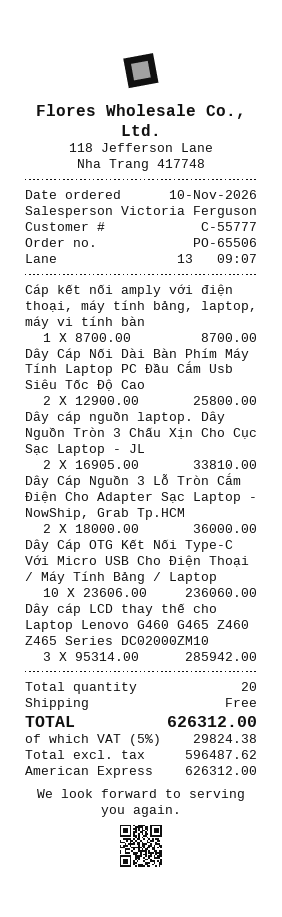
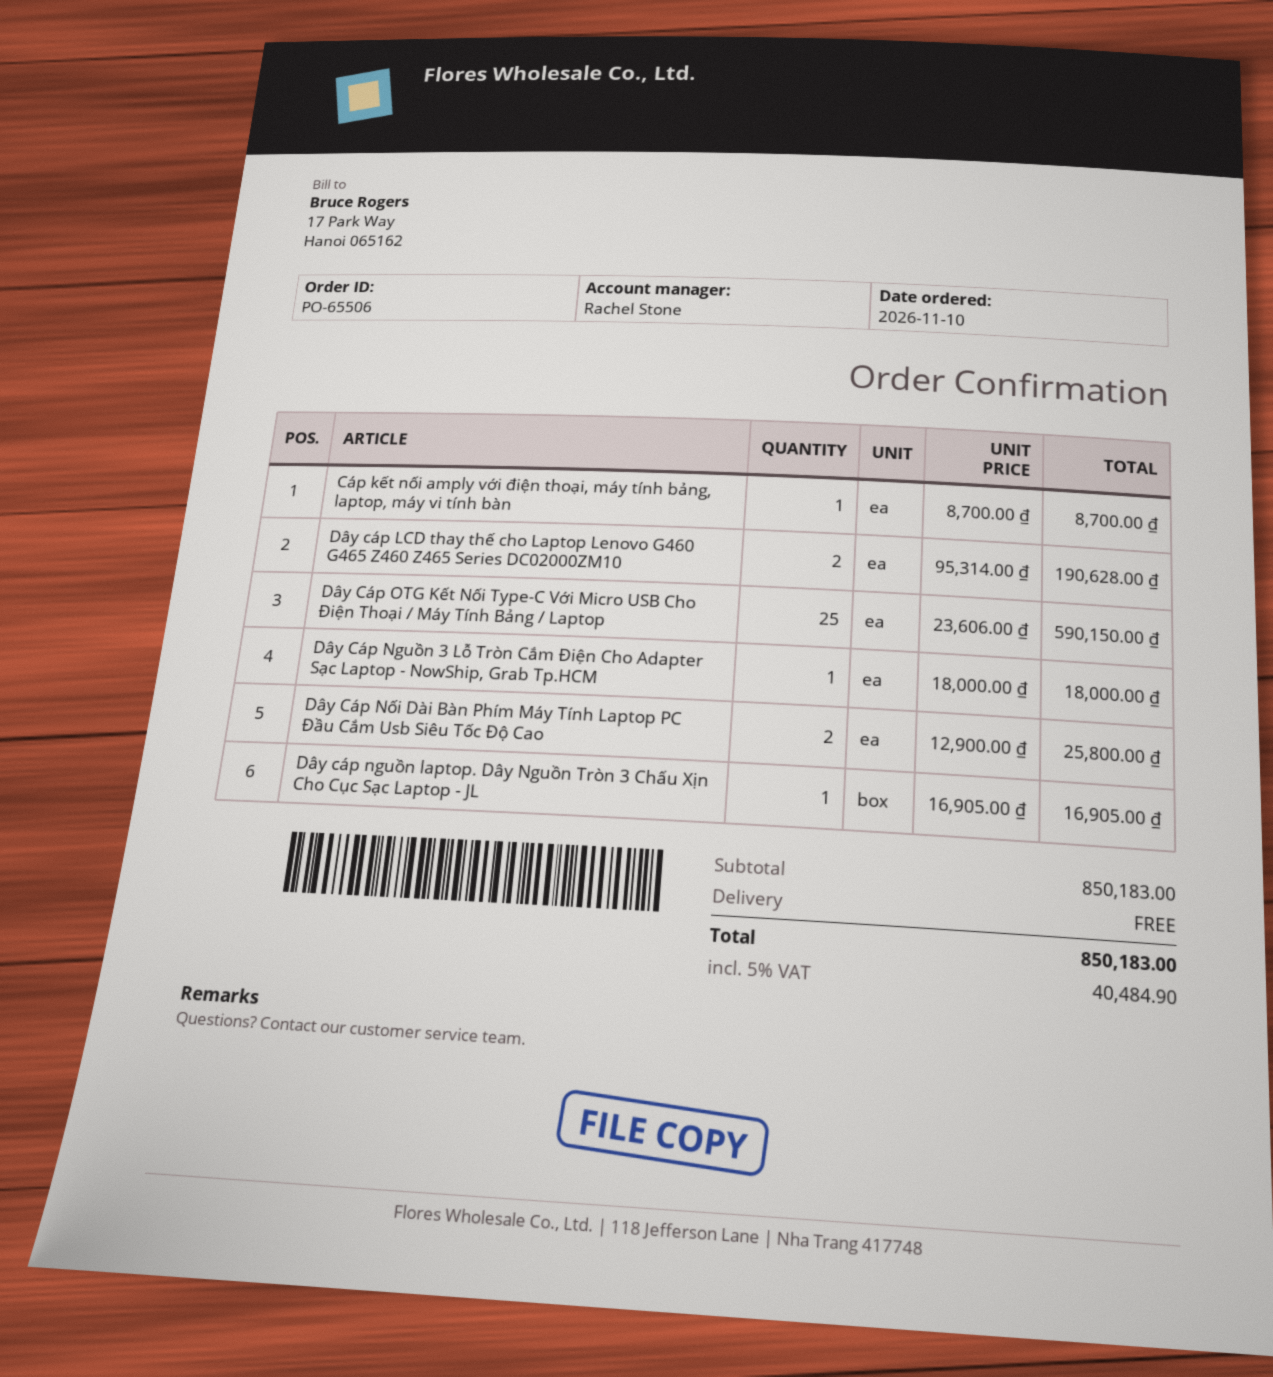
sales rep: Victoria Ferguson -> Rachel Stone
Dây cáp nguồn laptop. Dây Nguồn Tròn 3 Chấu Xịn Cho Cục Sạc Laptop - JL: 2 x 16905.00 = 33810.00 -> 1 x 16905.00 = 16905.00
Dây Cáp Nguồn 3 Lỗ Tròn Cắm Điện Cho Adapter Sạc Laptop - NowShip, Grab Tp.HCM: 2 x 18000.00 = 36000.00 -> 1 x 18000.00 = 18000.00
Dây Cáp OTG Kết Nối Type-C Với Micro USB Cho Điện Thoại / Máy Tính Bảng / Laptop: 10 x 23606.00 = 236060.00 -> 25 x 23606.00 = 590150.00
Dây cáp LCD thay thế cho Laptop Lenovo G460 G465 Z460 Z465 Series DC02000ZM10: 3 x 95314.00 = 285942.00 -> 2 x 95314.00 = 190628.00
tax: 5% = 29824.38 -> 5% = 40484.90
total: 626312.00 -> 850183.00

